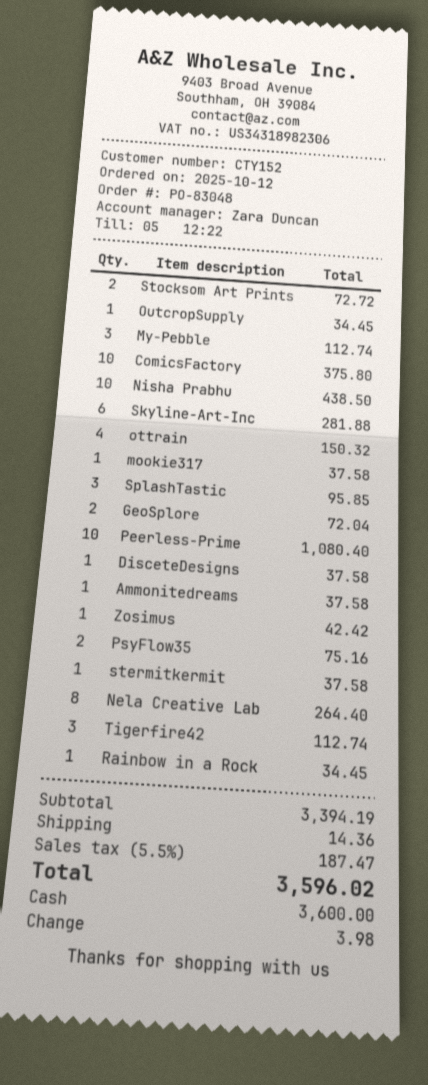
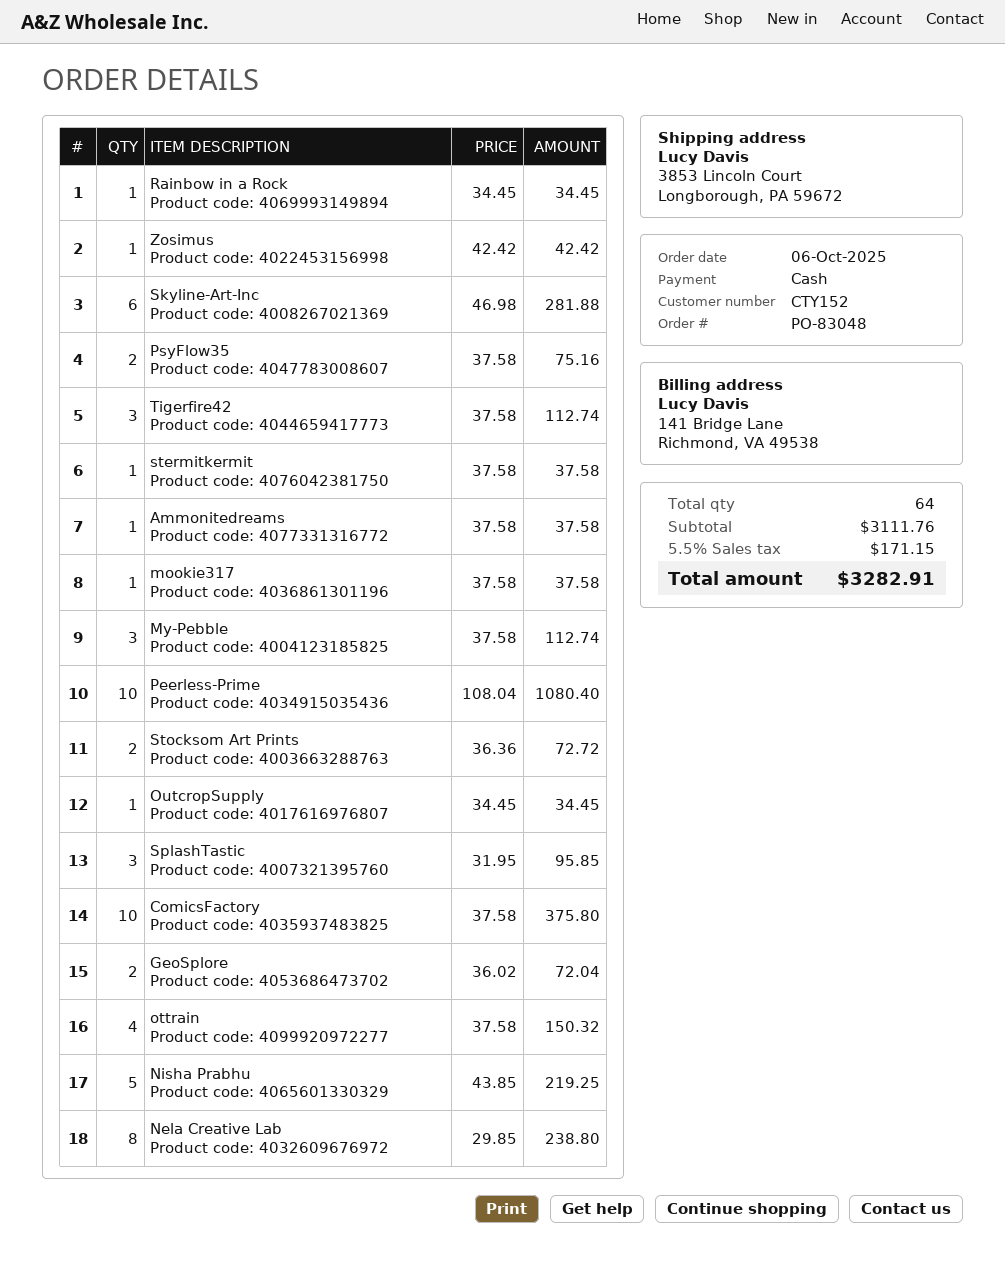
order date: 2025-10-12 -> 2025-10-06
Nisha Prabhu: 10 for 438.50 -> 5 for 219.25
DisceteDesigns: 1 for 37.58 -> none
Nela Creative Lab: 8 for 264.40 -> 8 for 238.80
subtotal: 3394.19 -> 3111.76
shipping: 14.36 -> none
tax: 5.5% = 187.47 -> 5.5% = 171.15
total: 3596.02 -> 3282.91

